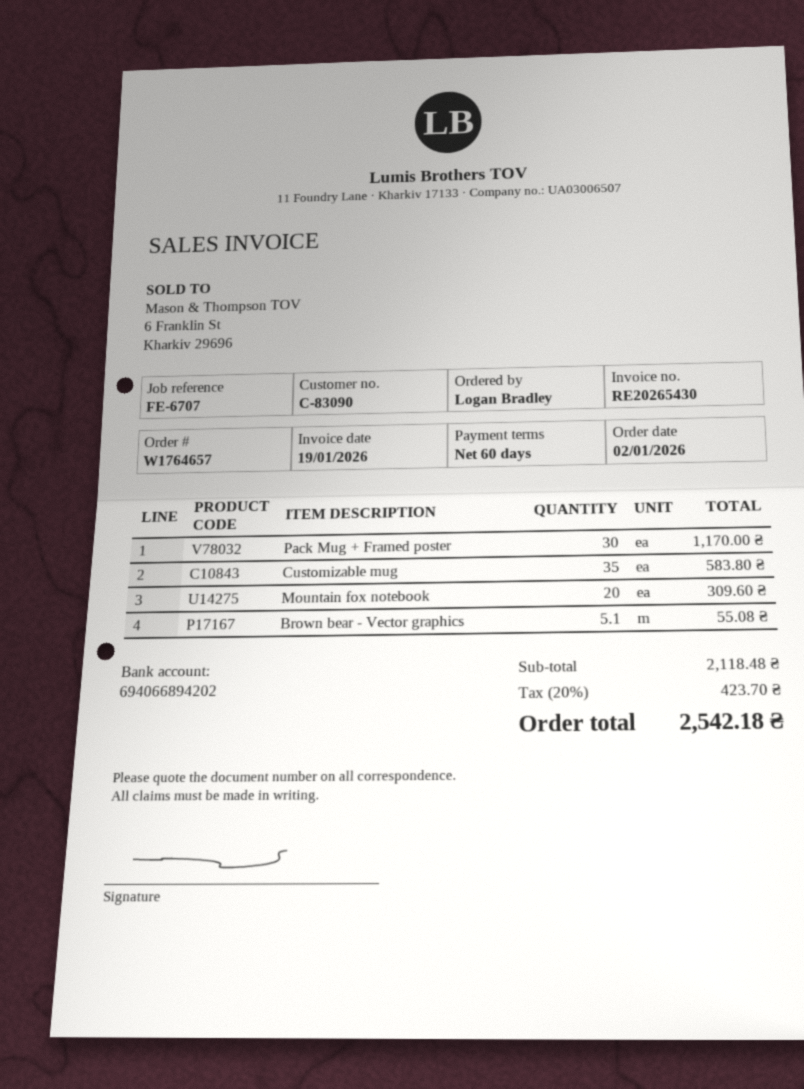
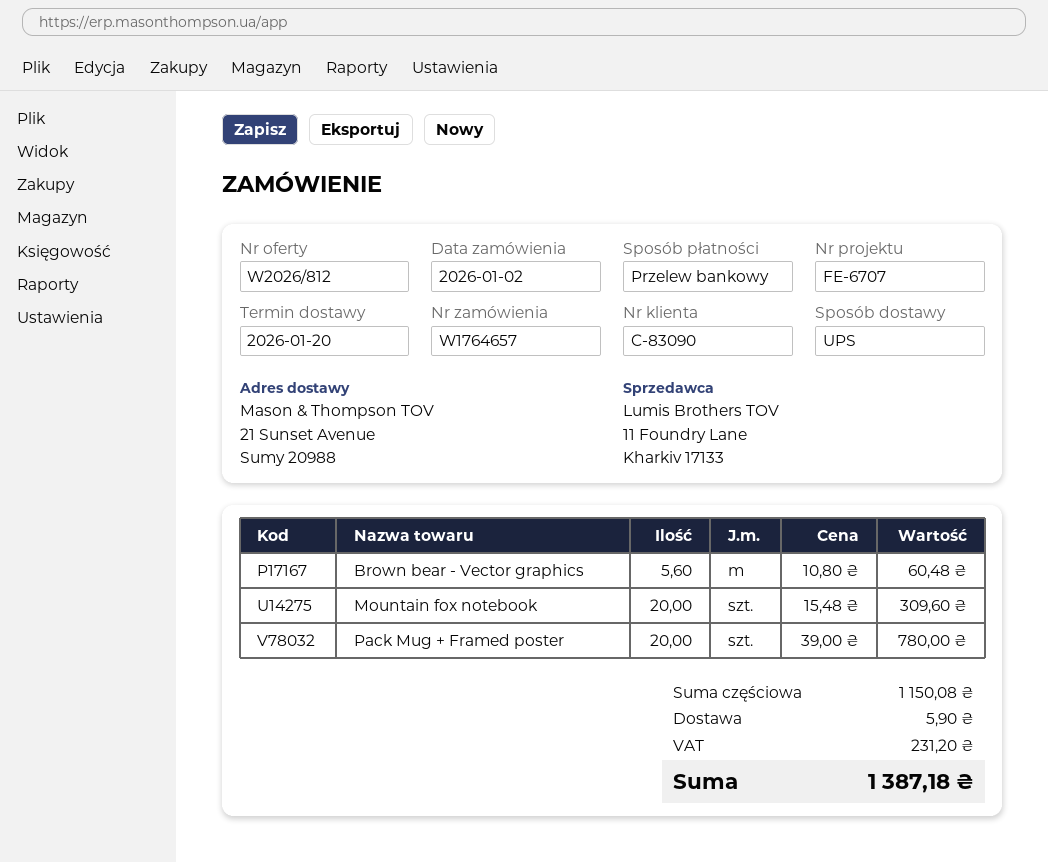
Pack Mug + Framed poster: 30 for 1170.00 -> 20 for 780.00
Customizable mug: 35 for 583.80 -> none
Brown bear - Vector graphics: 5.1 for 55.08 -> 5.6 for 60.48
subtotal: 2118.48 -> 1150.08
shipping: none -> 5.90
tax: 423.70 -> 231.20
total: 2542.18 -> 1387.18

